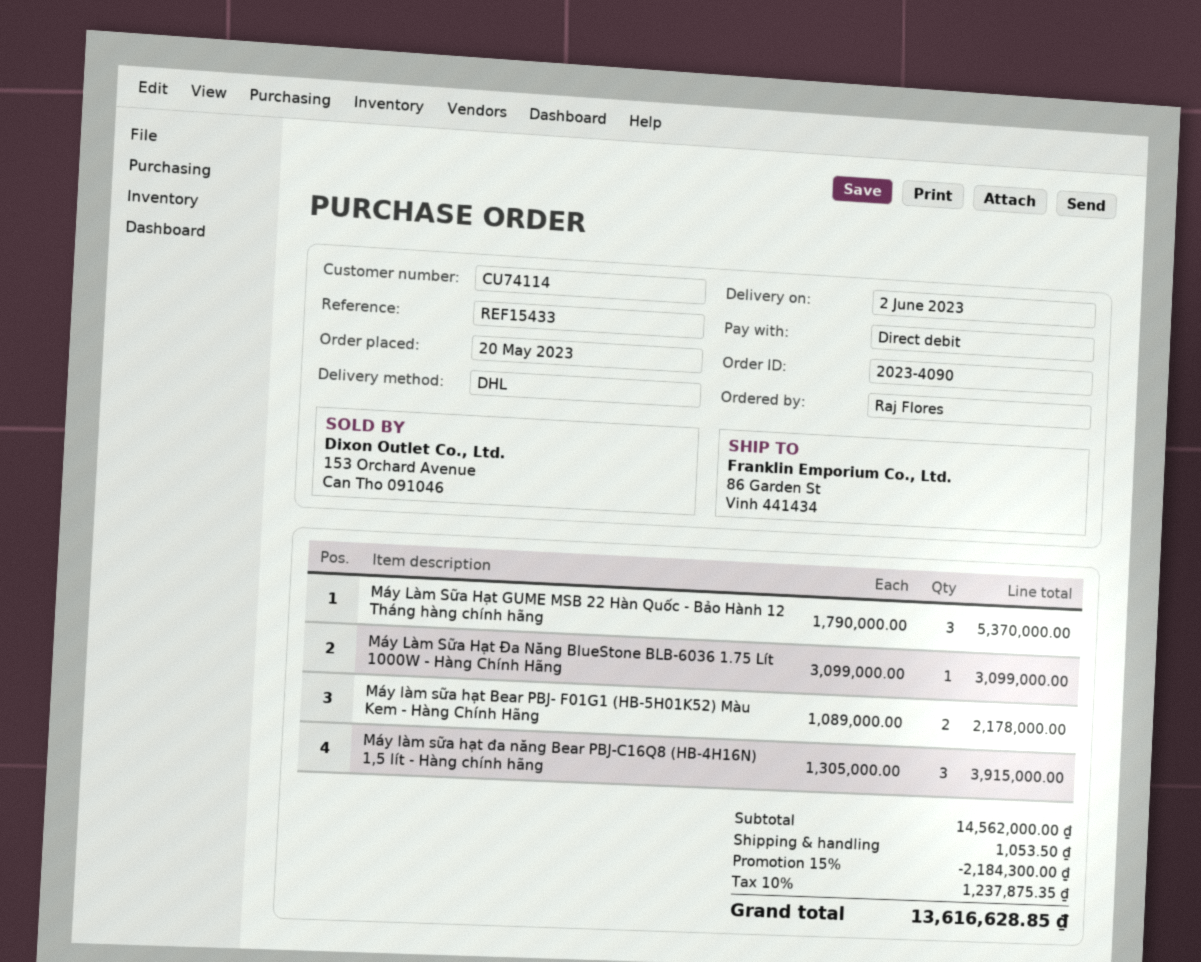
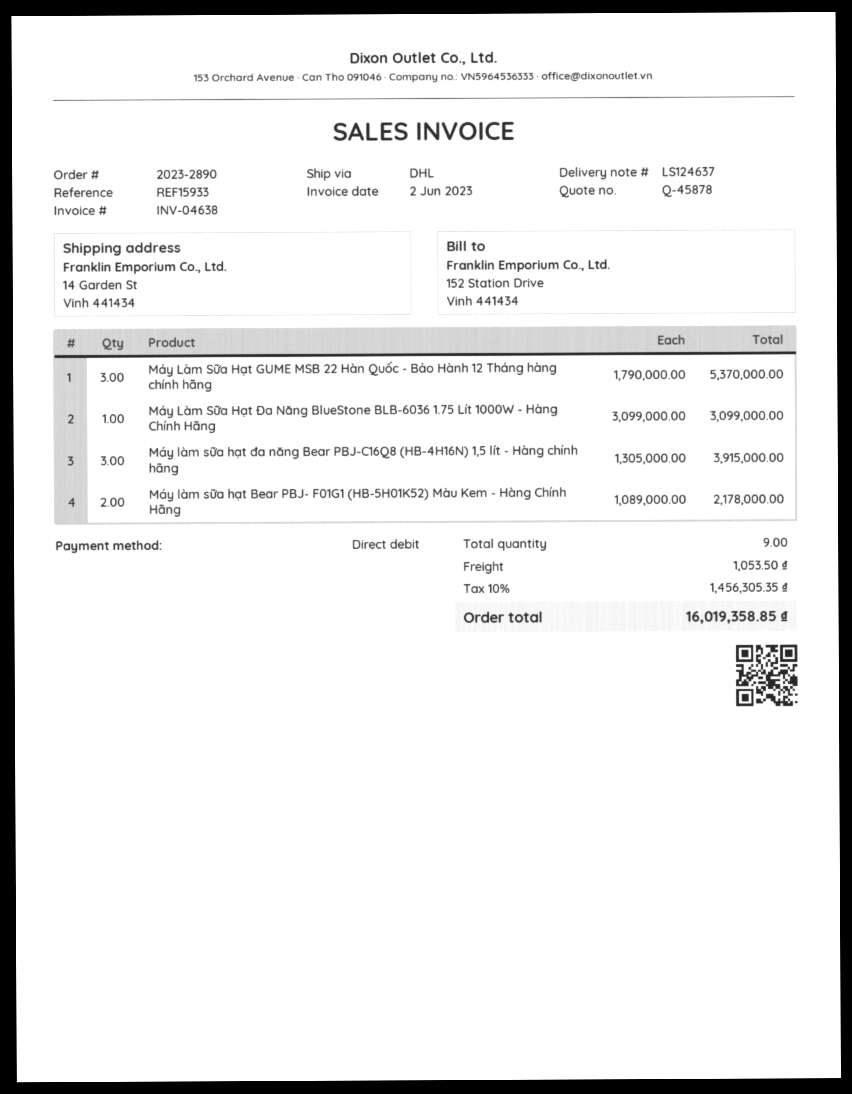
order number: 2023-4090 -> 2023-2890
reference: REF15433 -> REF15933
ship to: 86 Garden St, Vinh 441434 -> 14 Garden St, Vinh 441434
discount: 15% = 2184300.00 -> none
tax: 10% = 1237875.35 -> 10% = 1456305.35
total: 13616628.85 -> 16019358.85

